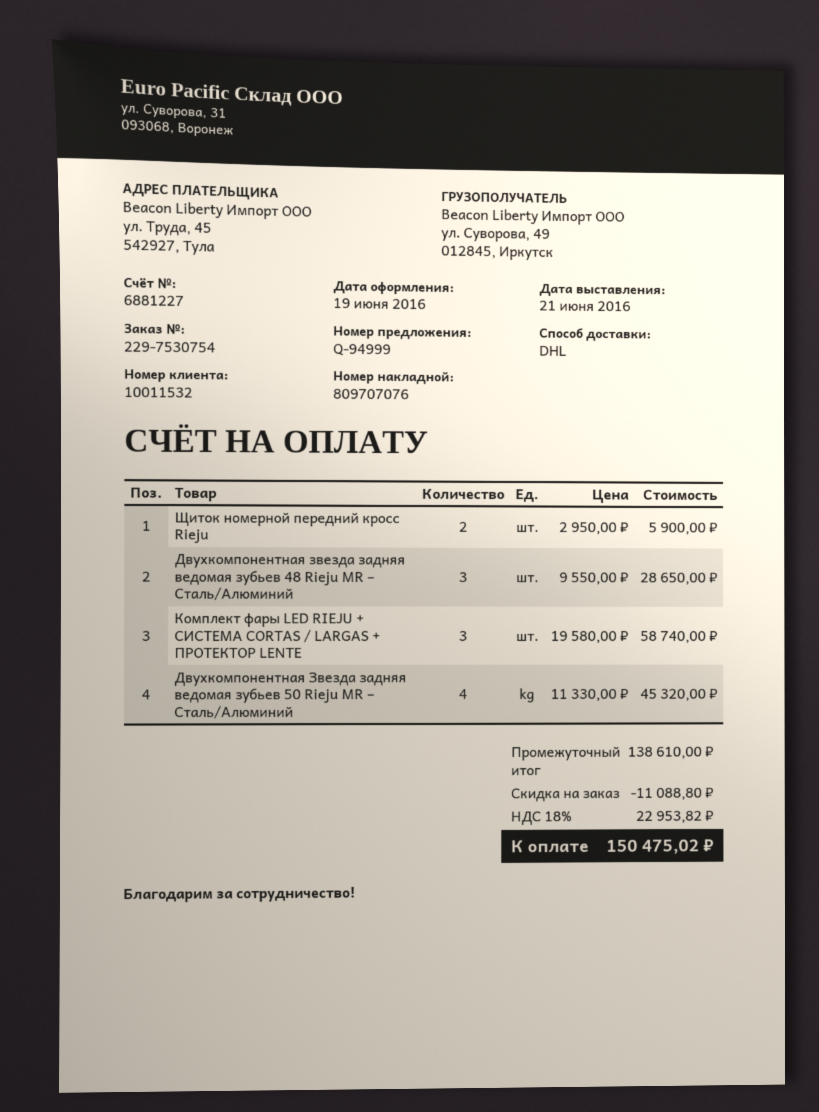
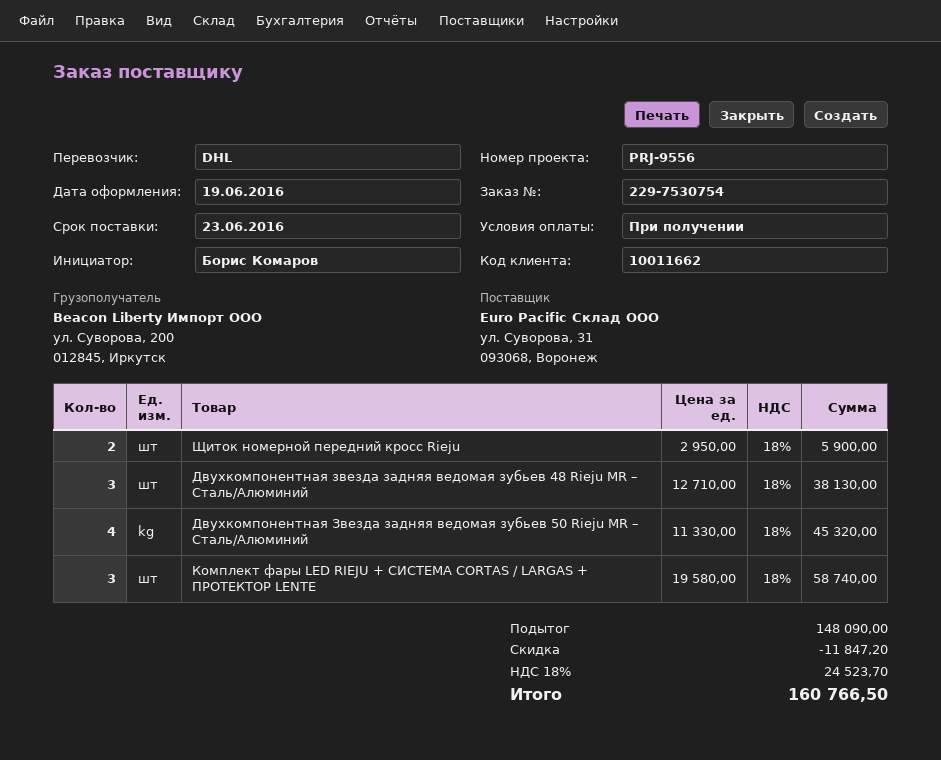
customer number: 10011532 -> 10011662
ship to: ул. Суворова, 49, 012845, Иркутск -> ул. Суворова, 200, 012845, Иркутск
Двухкомпонентная звезда задняя ведомая зубьев 48 Rieju MR – Сталь/Алюминий: 3 x 9550.00 = 28650.00 -> 3 x 12710.00 = 38130.00
subtotal: 138610.00 -> 148090.00
discount: 11088.80 -> 11847.20
tax: 18% = 22953.82 -> 18% = 24523.70
total: 150475.02 -> 160766.50

